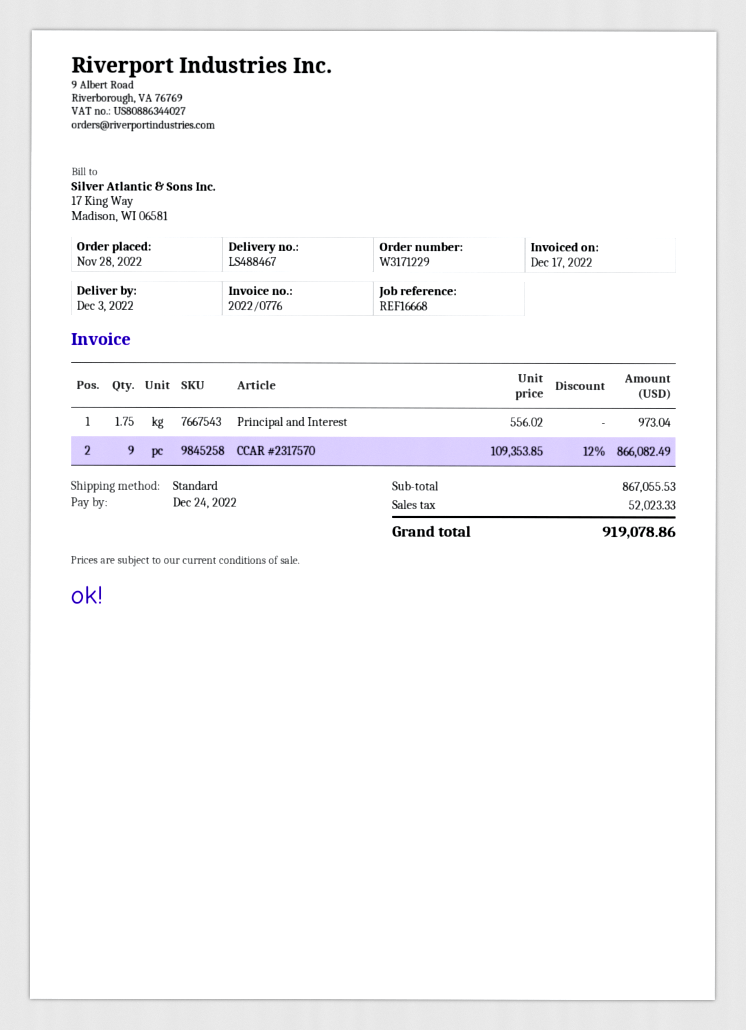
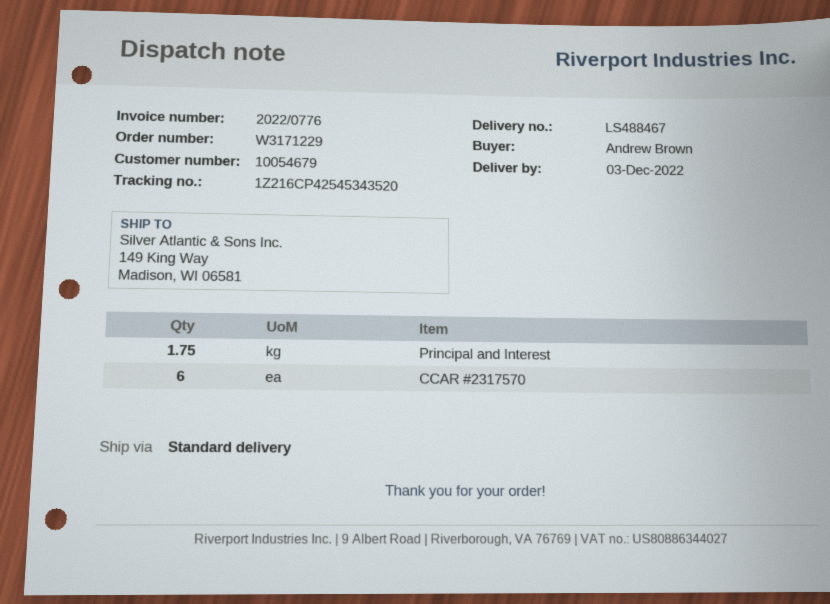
CCAR #2317570: 9 -> 6

